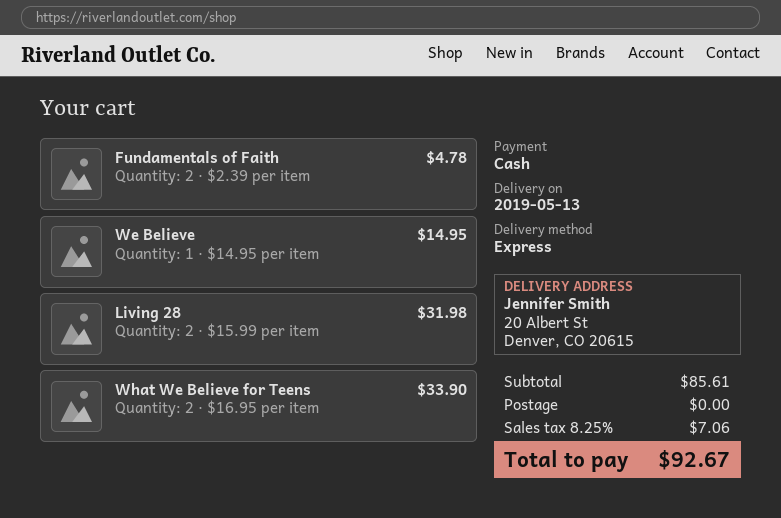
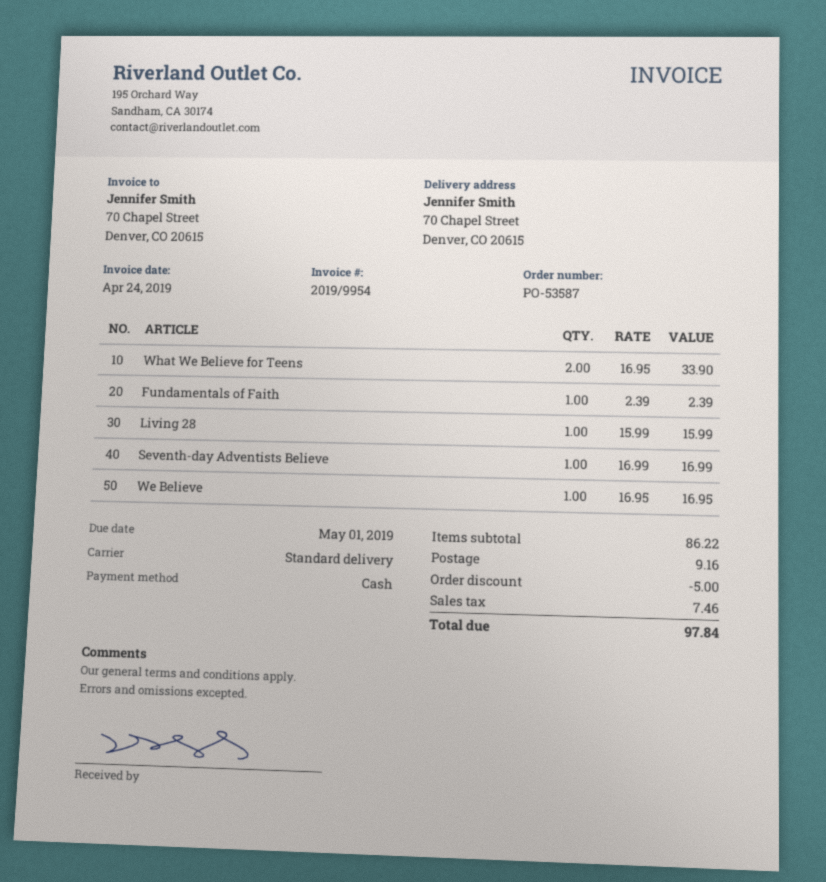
shipping method: express -> standard
ship to: 20 Albert St, Denver, CO 20615 -> 70 Chapel Street, Denver, CO 20615
Fundamentals of Faith: 2 x 2.39 = 4.78 -> 1 x 2.39 = 2.39
We Believe: 1 x 14.95 = 14.95 -> 1 x 16.95 = 16.95
Living 28: 2 x 15.99 = 31.98 -> 1 x 15.99 = 15.99
Seventh-day Adventists Believe: none -> 1 x 16.99 = 16.99
subtotal: 85.61 -> 86.22
discount: none -> 5.00
shipping: 0.00 -> 9.16
tax: 7.06 -> 7.46
total: 92.67 -> 97.84

